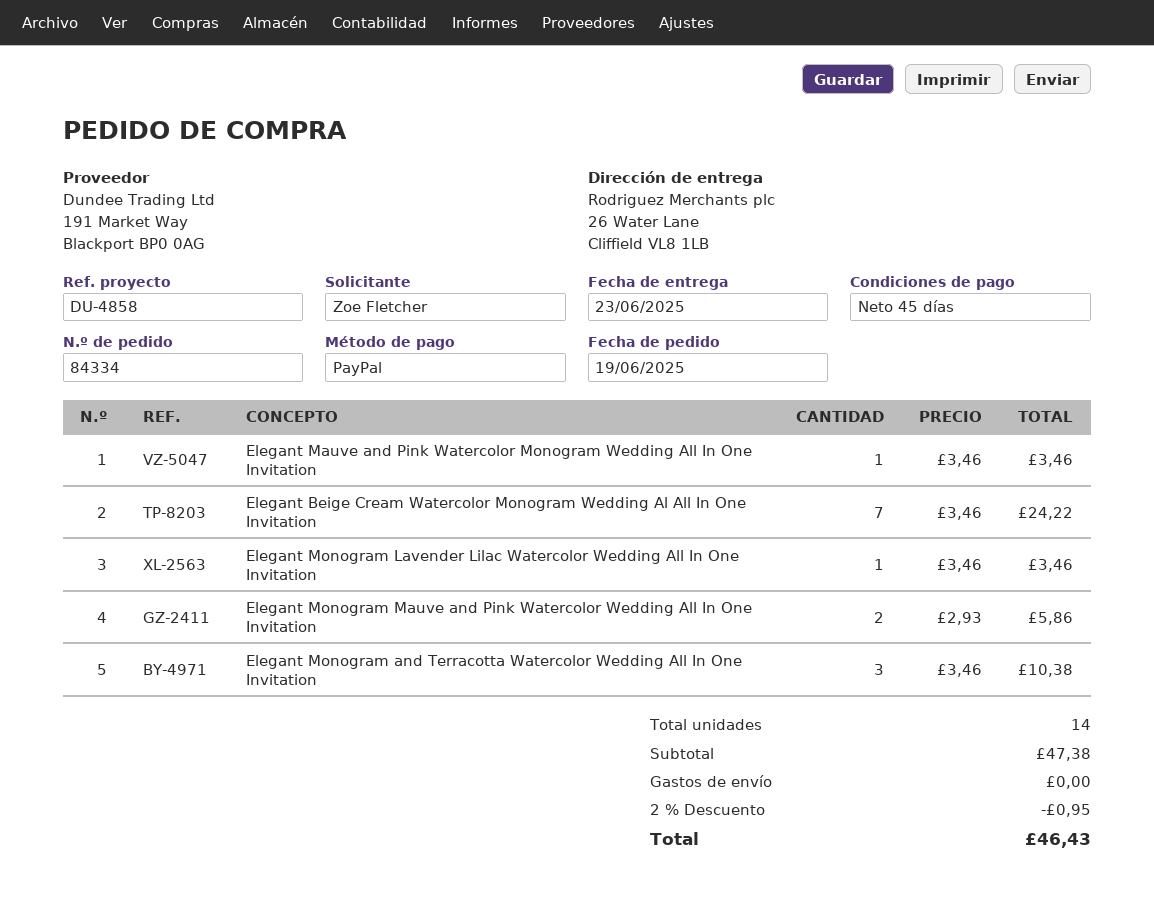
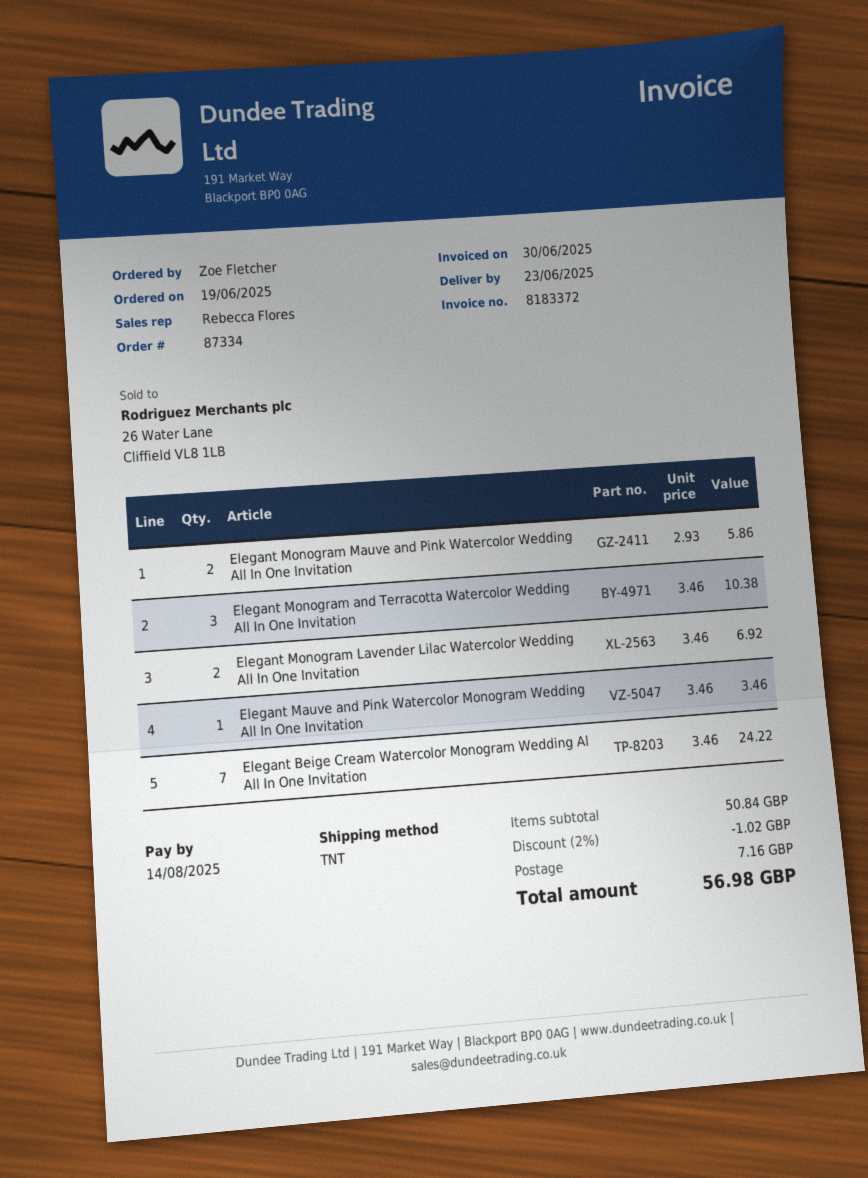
order number: 84334 -> 87334
Elegant Monogram Lavender Lilac Watercolor Wedding All In One Invitation: 1 x 3.46 = 3.46 -> 2 x 3.46 = 6.92
subtotal: 47.38 -> 50.84
discount: 2% = 0.95 -> 2% = 1.02
shipping: 0.00 -> 7.16
total: 46.43 -> 56.98

